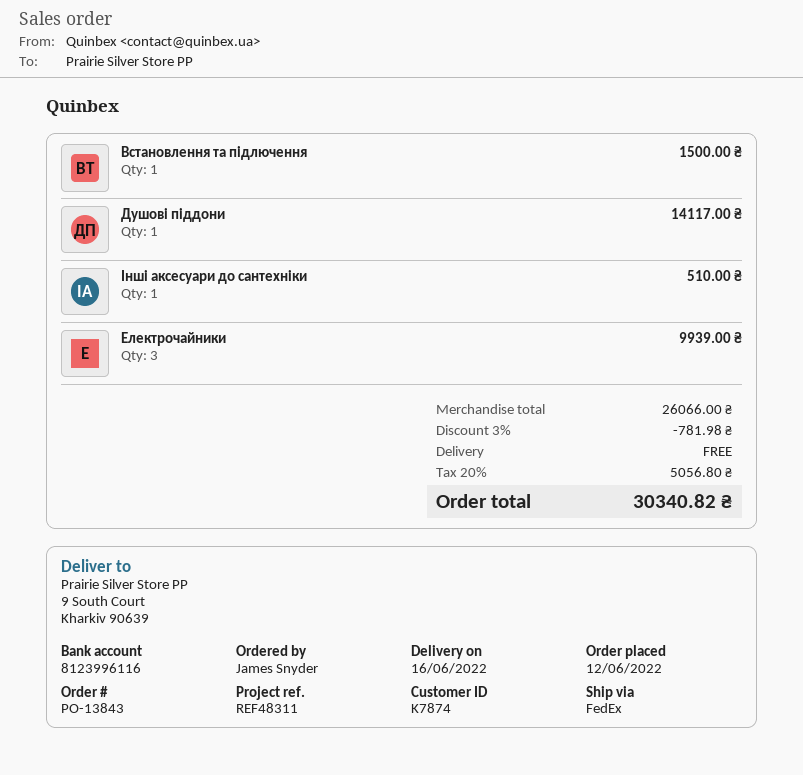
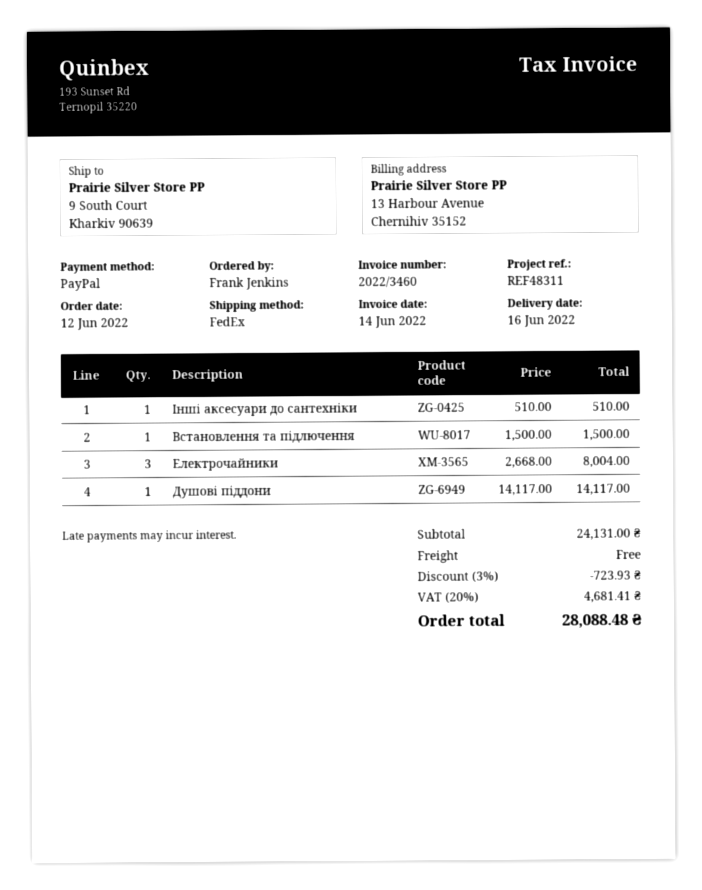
ordered by: James Snyder -> Frank Jenkins
Електрочайники: 3 for 9939.00 -> 3 for 8004.00
subtotal: 26066.00 -> 24131.00
discount: 3% = 781.98 -> 3% = 723.93
tax: 20% = 5056.80 -> 20% = 4681.41
total: 30340.82 -> 28088.48

